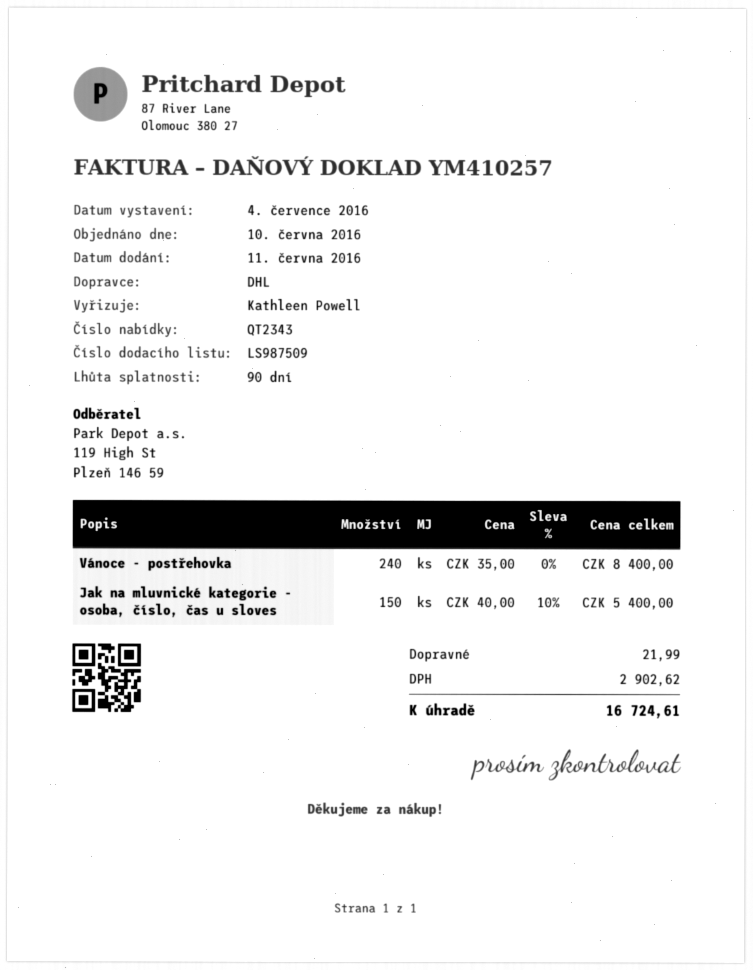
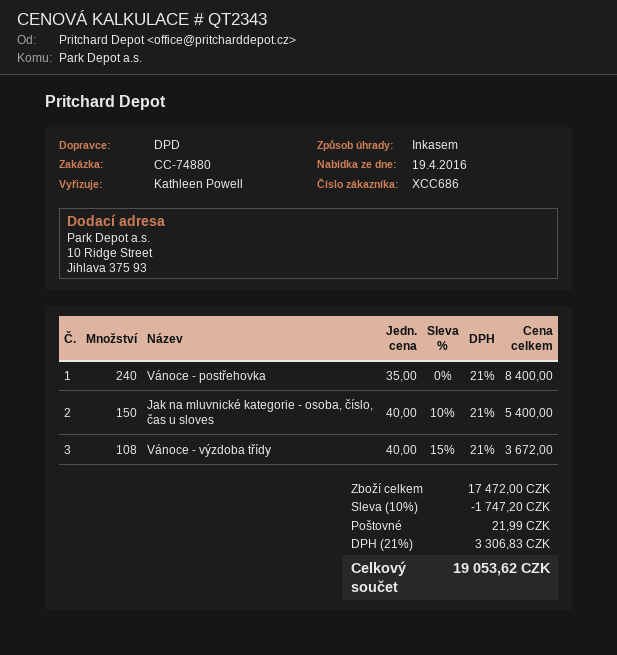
shipping method: DHL -> DPD
Vánoce - výzdoba třídy: none -> 108 x 40.00 - 15% = 3672.00
discount: none -> 10% = 1747.20
tax: 2902.62 -> 3306.83
total: 16724.61 -> 19053.62

